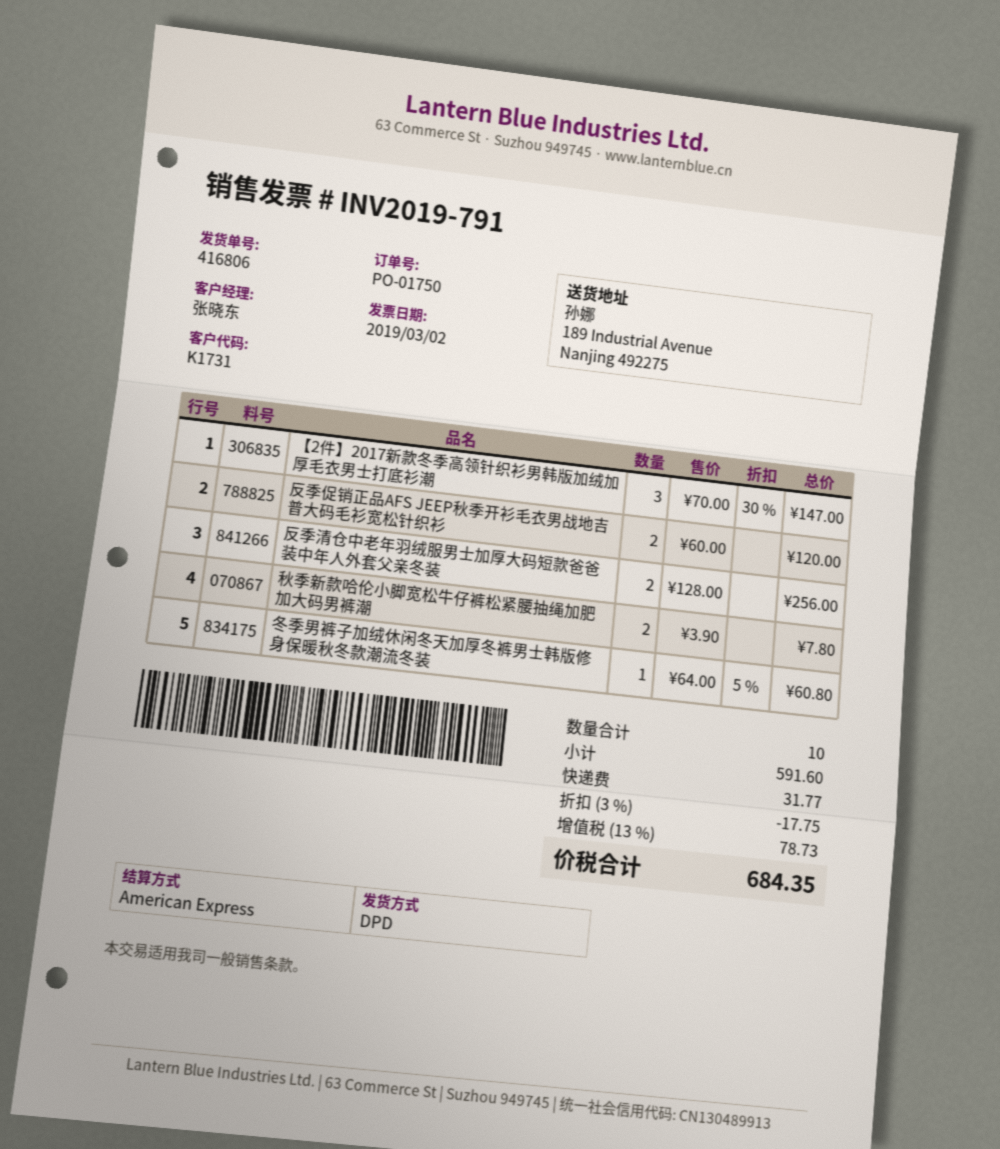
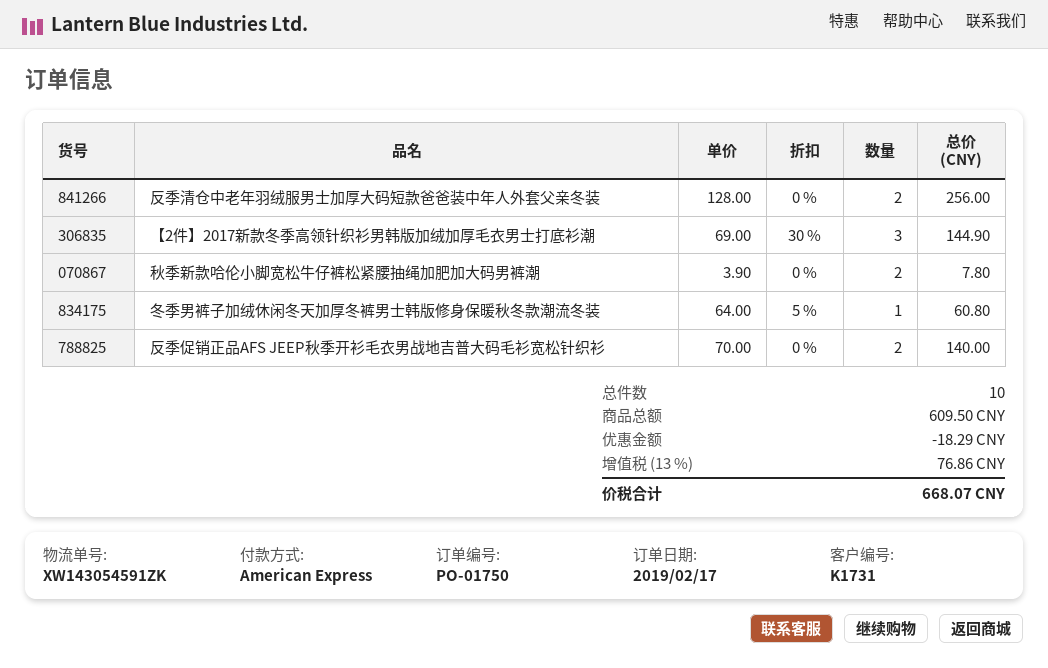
【2件】2017新款冬季高领针织衫男韩版加绒加厚毛衣男士打底衫潮: 3 x 70.00 - 30% = 147.00 -> 3 x 69.00 - 30% = 144.90
反季促销正品AFS JEEP秋季开衫毛衣男战地吉普大码毛衫宽松针织衫: 2 x 60.00 = 120.00 -> 2 x 70.00 = 140.00
subtotal: 591.60 -> 609.50
discount: 17.75 -> 18.29
shipping: 31.77 -> none
tax: 13% = 78.73 -> 13% = 76.86
total: 684.35 -> 668.07

